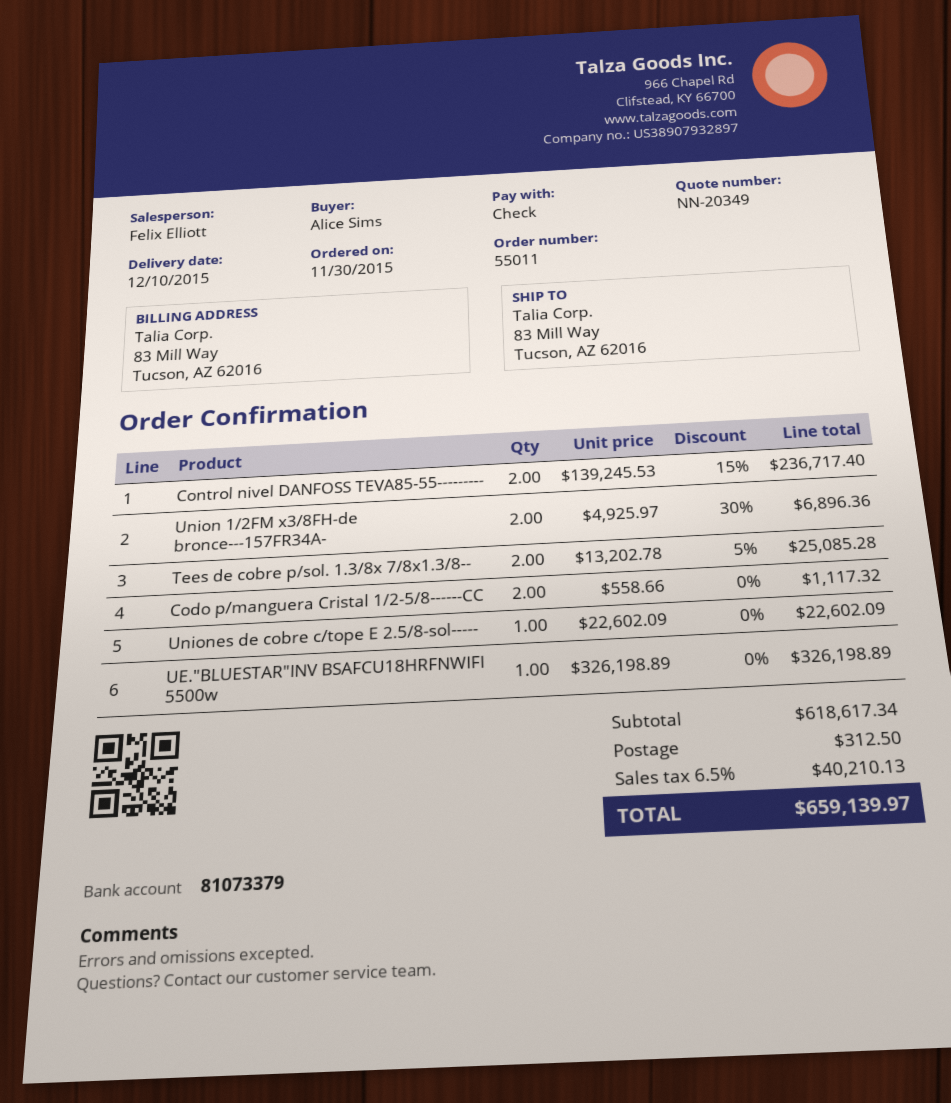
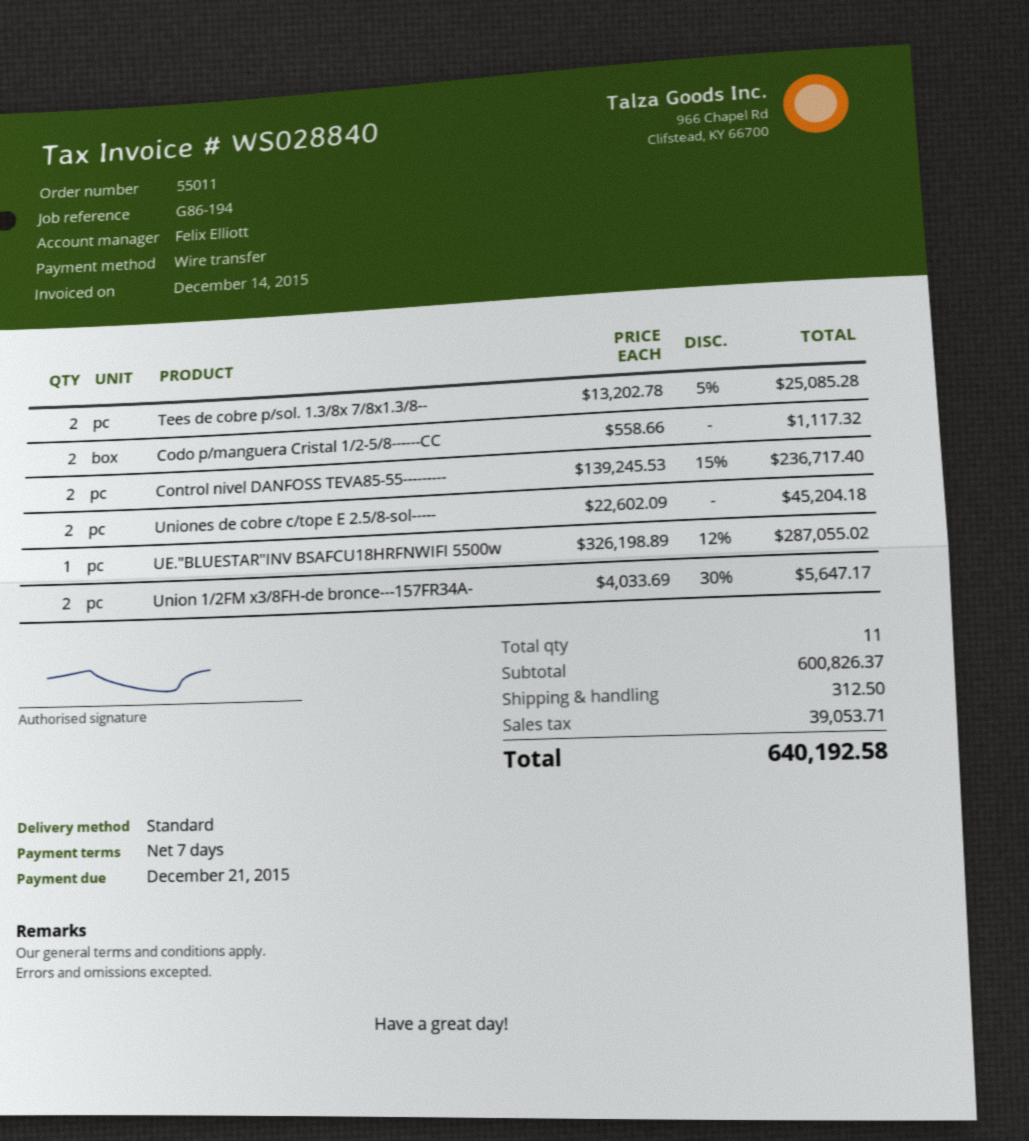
payment method: cheque -> bank transfer
Union 1/2FM x3/8FH-de bronce---157FR34A-: 2 x 4925.97 - 30% = 6896.36 -> 2 x 4033.69 - 30% = 5647.17
Uniones de cobre c/tope E 2.5/8-sol-----: 1 x 22602.09 = 22602.09 -> 2 x 22602.09 = 45204.18
UE."BLUESTAR"INV BSAFCU18HRFNWIFI 5500w: 1 x 326198.89 = 326198.89 -> 1 x 326198.89 - 12% = 287055.02
subtotal: 618617.34 -> 600826.37
tax: 40210.13 -> 39053.71
total: 659139.97 -> 640192.58

